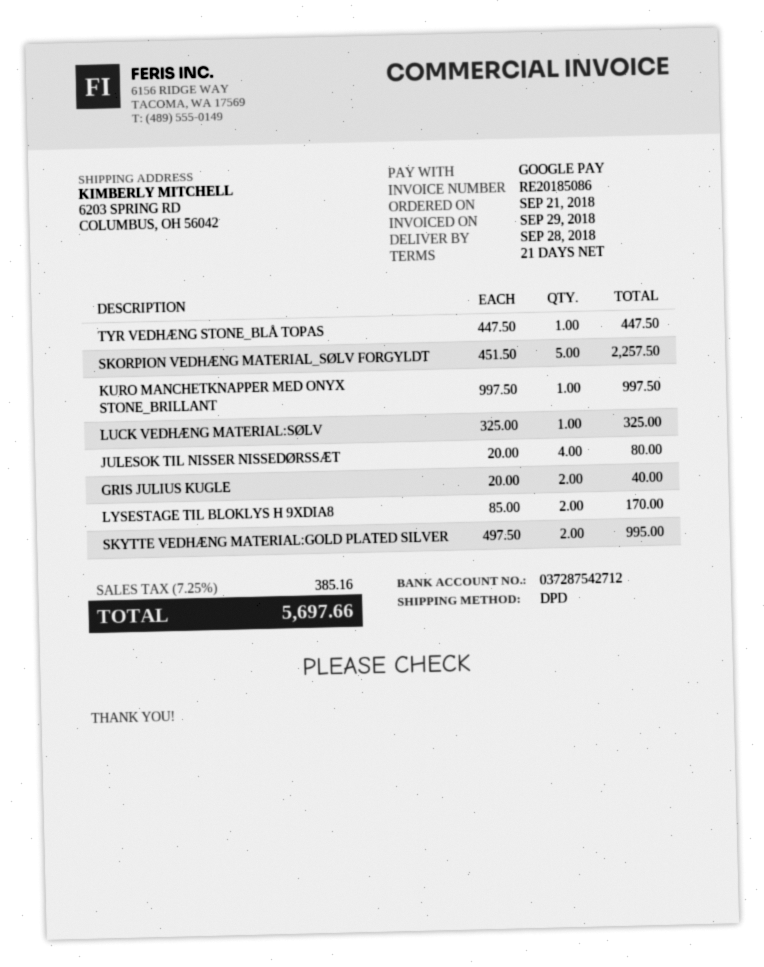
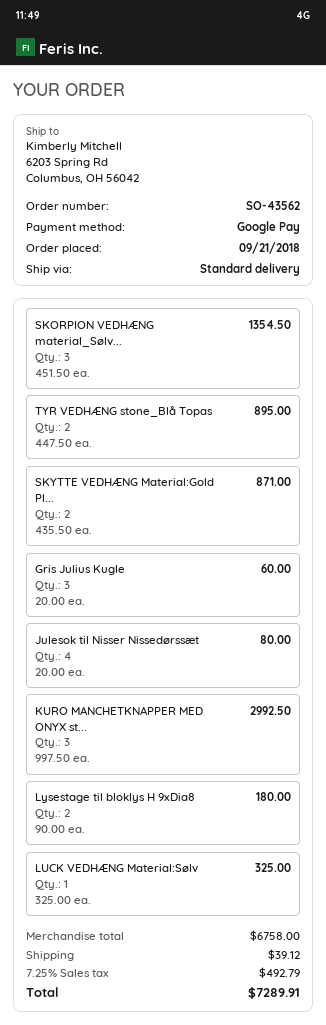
shipping method: DPD -> standard
TYR VEDHÆNG STONE_BLÅ TOPAS: 1 x 447.50 = 447.50 -> 2 x 447.50 = 895.00
SKORPION VEDHÆNG MATERIAL_SØLV FORGYLDT: 5 x 451.50 = 2257.50 -> 3 x 451.50 = 1354.50
KURO MANCHETKNAPPER MED ONYX STONE_BRILLANT: 1 x 997.50 = 997.50 -> 3 x 997.50 = 2992.50
GRIS JULIUS KUGLE: 2 x 20.00 = 40.00 -> 3 x 20.00 = 60.00
LYSESTAGE TIL BLOKLYS H 9XDIA8: 2 x 85.00 = 170.00 -> 2 x 90.00 = 180.00
SKYTTE VEDHÆNG MATERIAL:GOLD PLATED SILVER: 2 x 497.50 = 995.00 -> 2 x 435.50 = 871.00
shipping: none -> 39.12
tax: 7.25% = 385.16 -> 7.25% = 492.79
total: 5697.66 -> 7289.91

